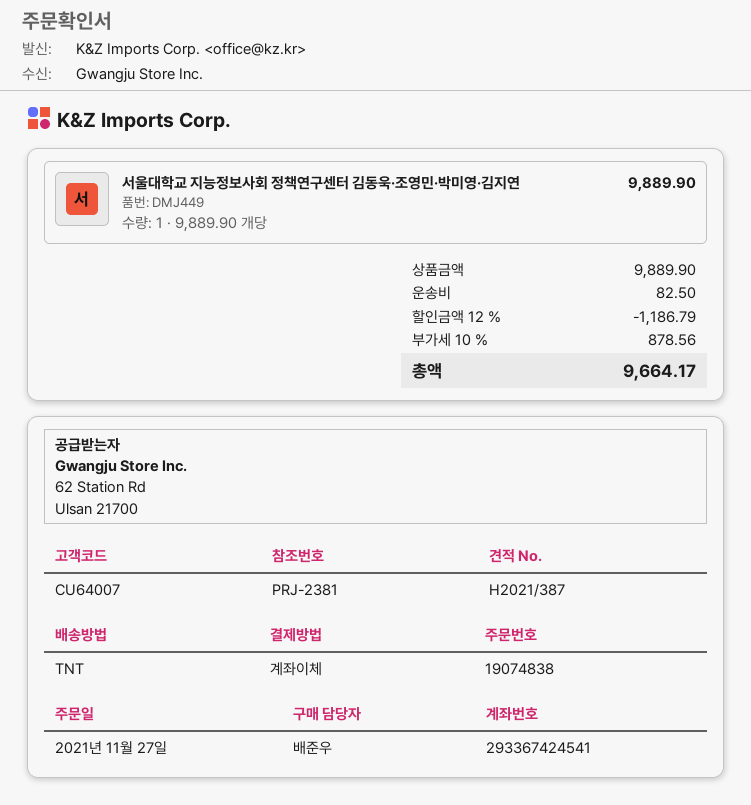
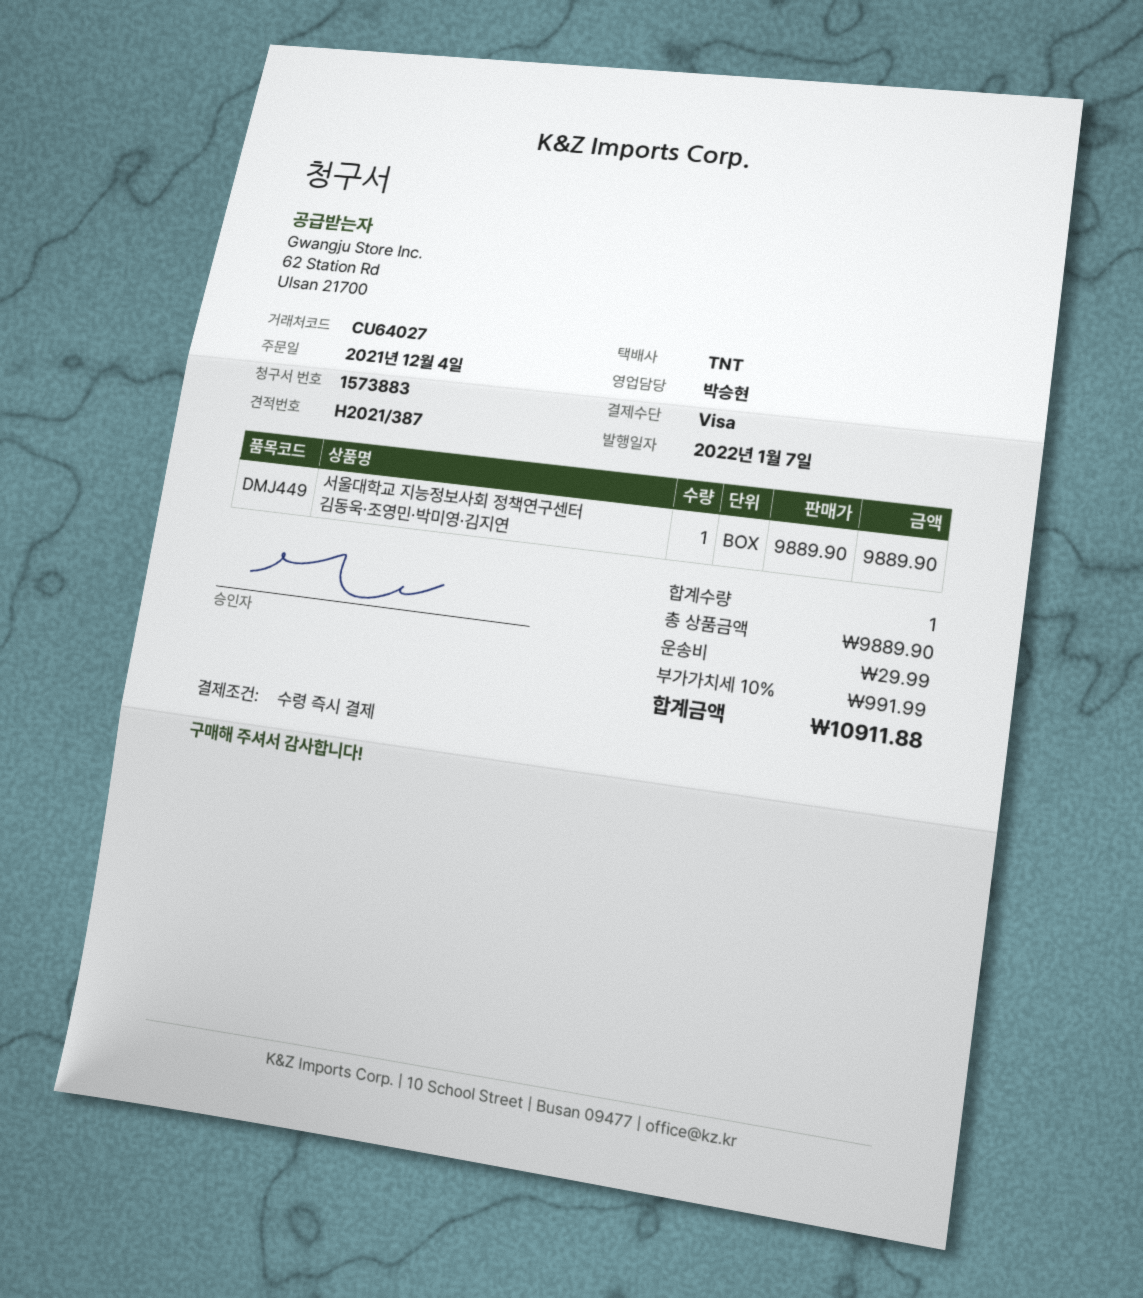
order date: 2021-11-27 -> 2021-12-04
customer number: CU64007 -> CU64027
payment method: bank transfer -> Visa
discount: 12% = 1186.79 -> none
shipping: 82.50 -> 29.99
tax: 10% = 878.56 -> 10% = 991.99
total: 9664.17 -> 10911.88

